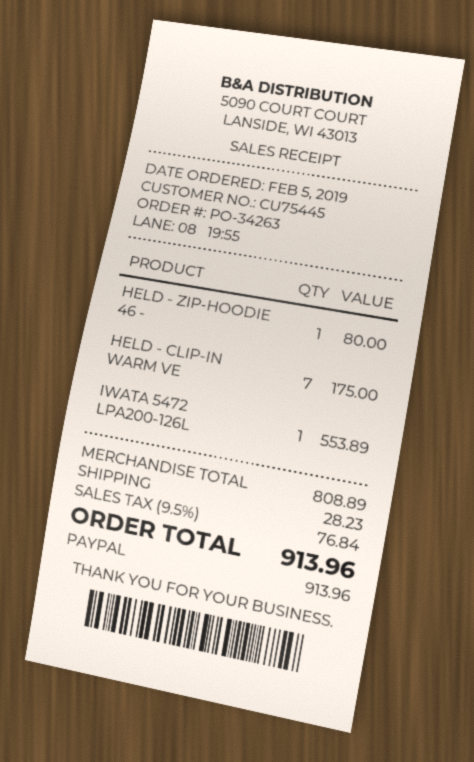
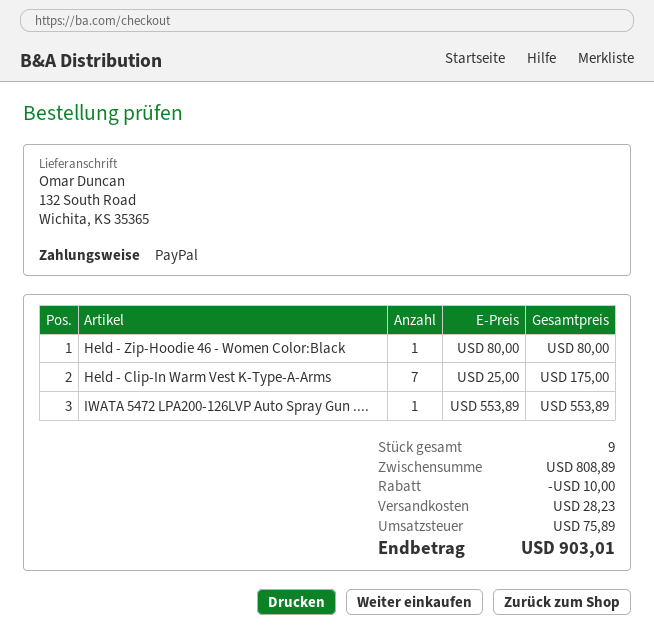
discount: none -> 10.00
tax: 76.84 -> 75.89
total: 913.96 -> 903.01

